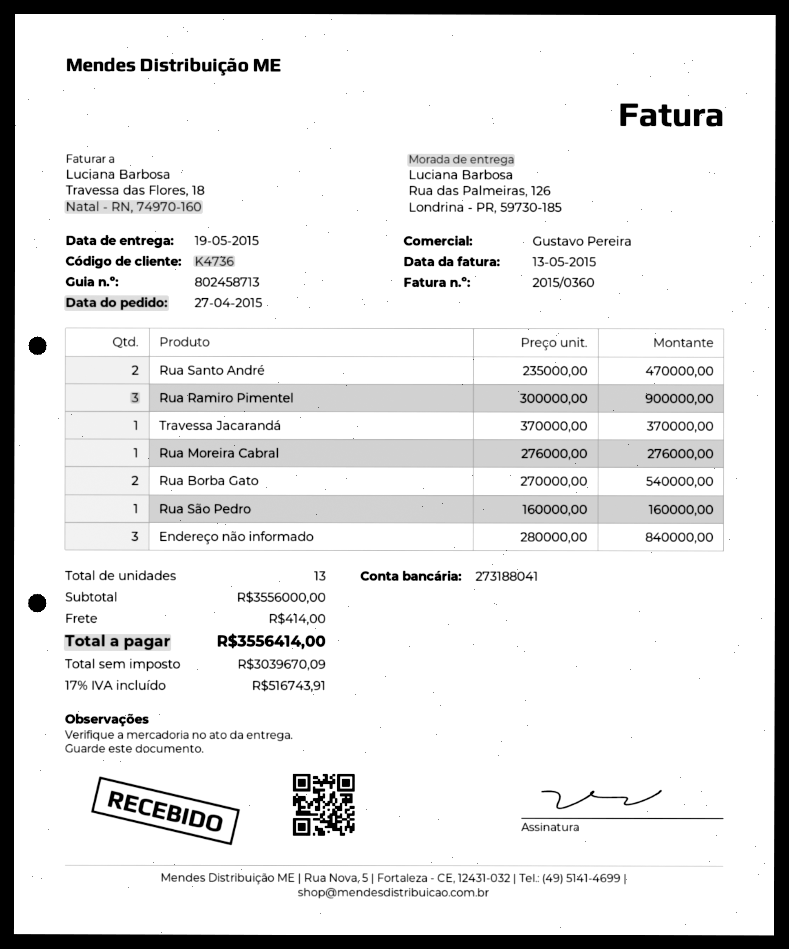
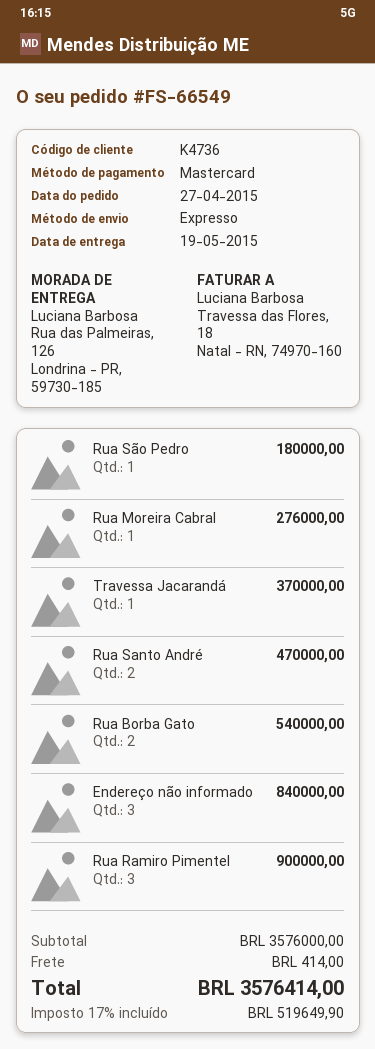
Rua São Pedro: 1 for 160000.00 -> 1 for 180000.00
subtotal: 3556000.00 -> 3576000.00
tax: 17% = 516743.91 -> 17% = 519649.90
total: 3556414.00 -> 3576414.00

